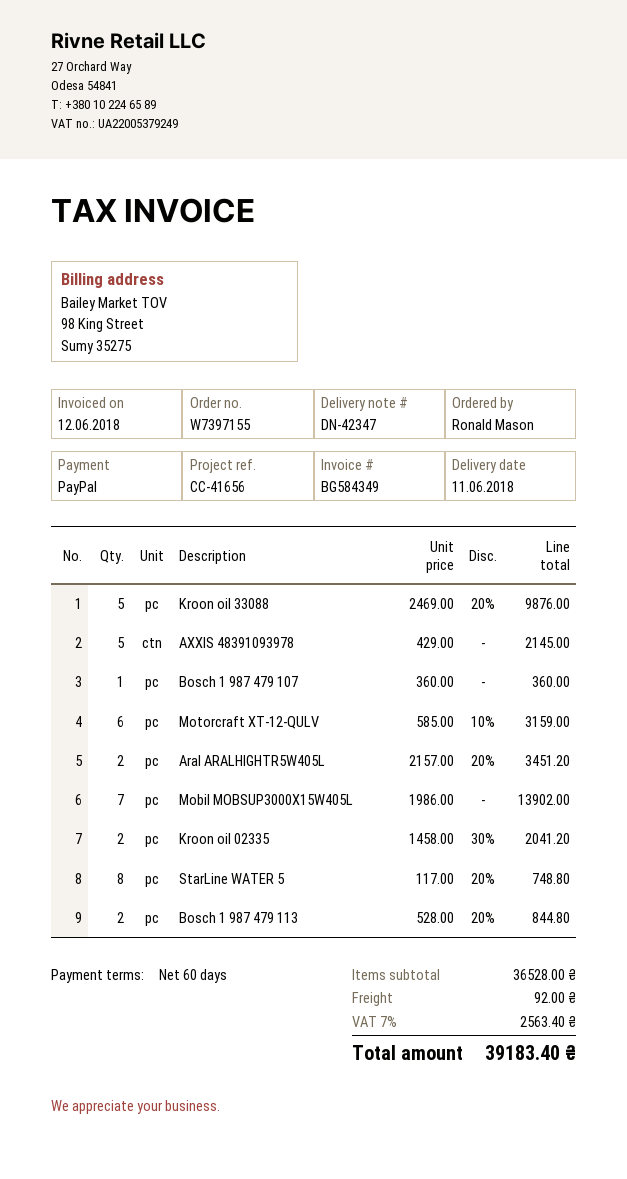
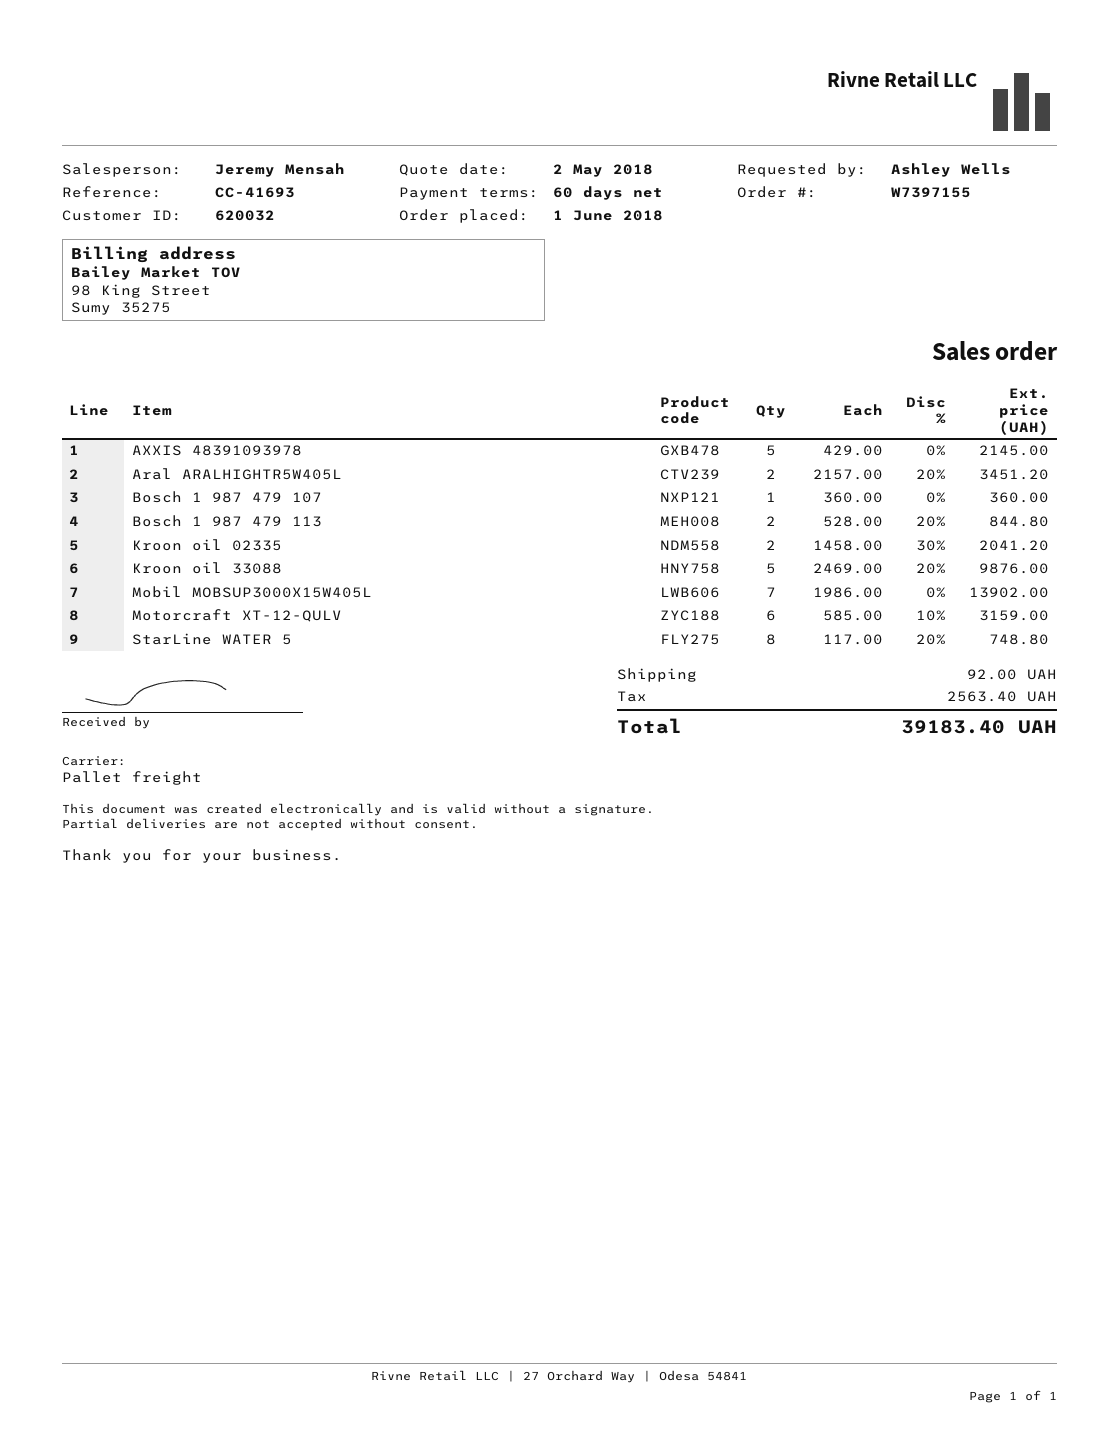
reference: CC-41656 -> CC-41693
ordered by: Ronald Mason -> Ashley Wells

